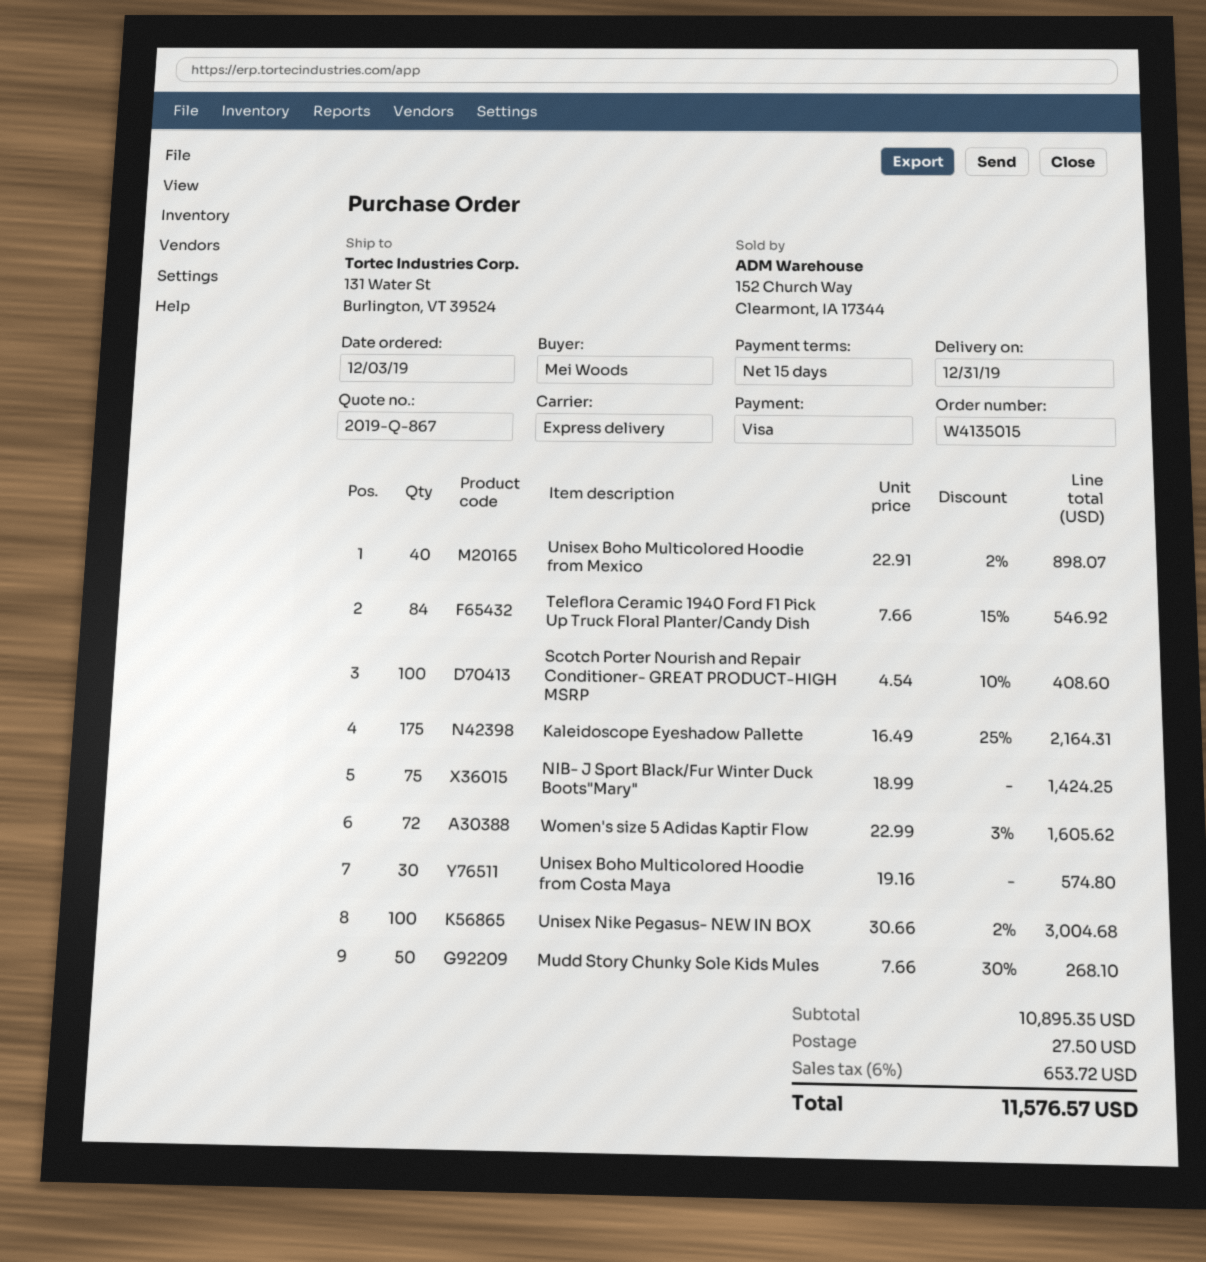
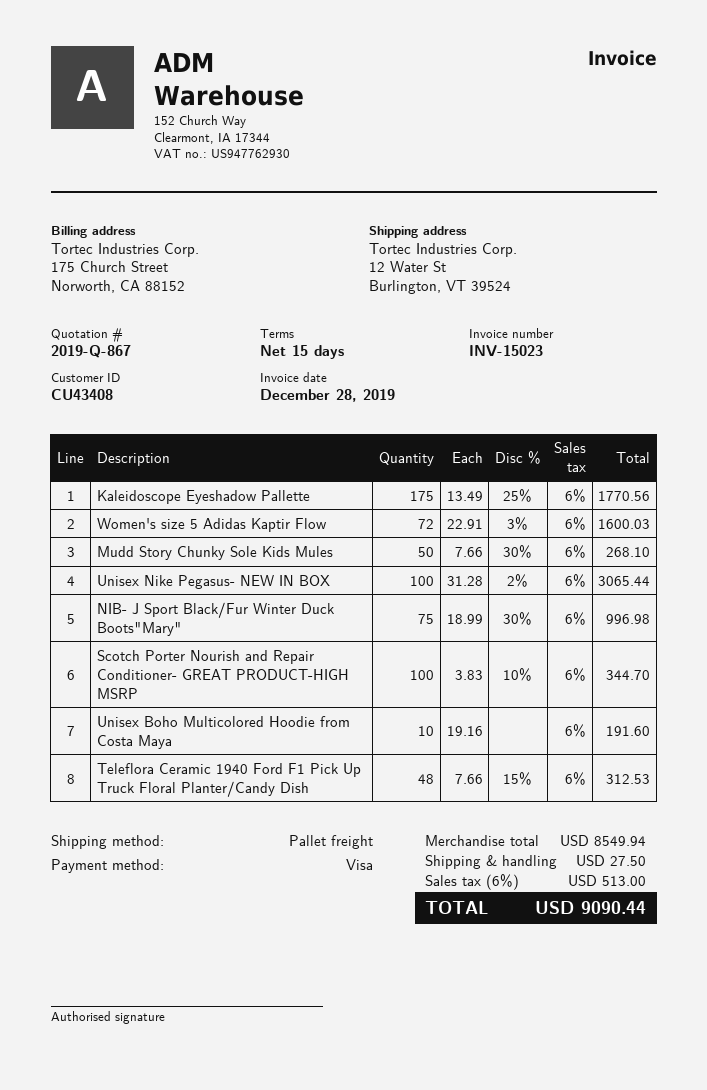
shipping method: express -> pallet freight
ship to: 131 Water St, Burlington, VT 39524 -> 12 Water St, Burlington, VT 39524
Unisex Boho Multicolored Hoodie from Mexico: 40 x 22.91 - 2% = 898.07 -> none
Teleflora Ceramic 1940 Ford F1 Pick Up Truck Floral Planter/Candy Dish: 84 x 7.66 - 15% = 546.92 -> 48 x 7.66 - 15% = 312.53
Scotch Porter Nourish and Repair Conditioner- GREAT PRODUCT-HIGH MSRP: 100 x 4.54 - 10% = 408.60 -> 100 x 3.83 - 10% = 344.70
Kaleidoscope Eyeshadow Pallette: 175 x 16.49 - 25% = 2164.31 -> 175 x 13.49 - 25% = 1770.56
NIB- J Sport Black/Fur Winter Duck Boots"Mary": 75 x 18.99 = 1424.25 -> 75 x 18.99 - 30% = 996.98
Women's size 5 Adidas Kaptir Flow: 72 x 22.99 - 3% = 1605.62 -> 72 x 22.91 - 3% = 1600.03
Unisex Boho Multicolored Hoodie from Costa Maya: 30 x 19.16 = 574.80 -> 10 x 19.16 = 191.60
Unisex Nike Pegasus- NEW IN BOX: 100 x 30.66 - 2% = 3004.68 -> 100 x 31.28 - 2% = 3065.44
subtotal: 10895.35 -> 8549.94
tax: 6% = 653.72 -> 6% = 513.00
total: 11576.57 -> 9090.44

